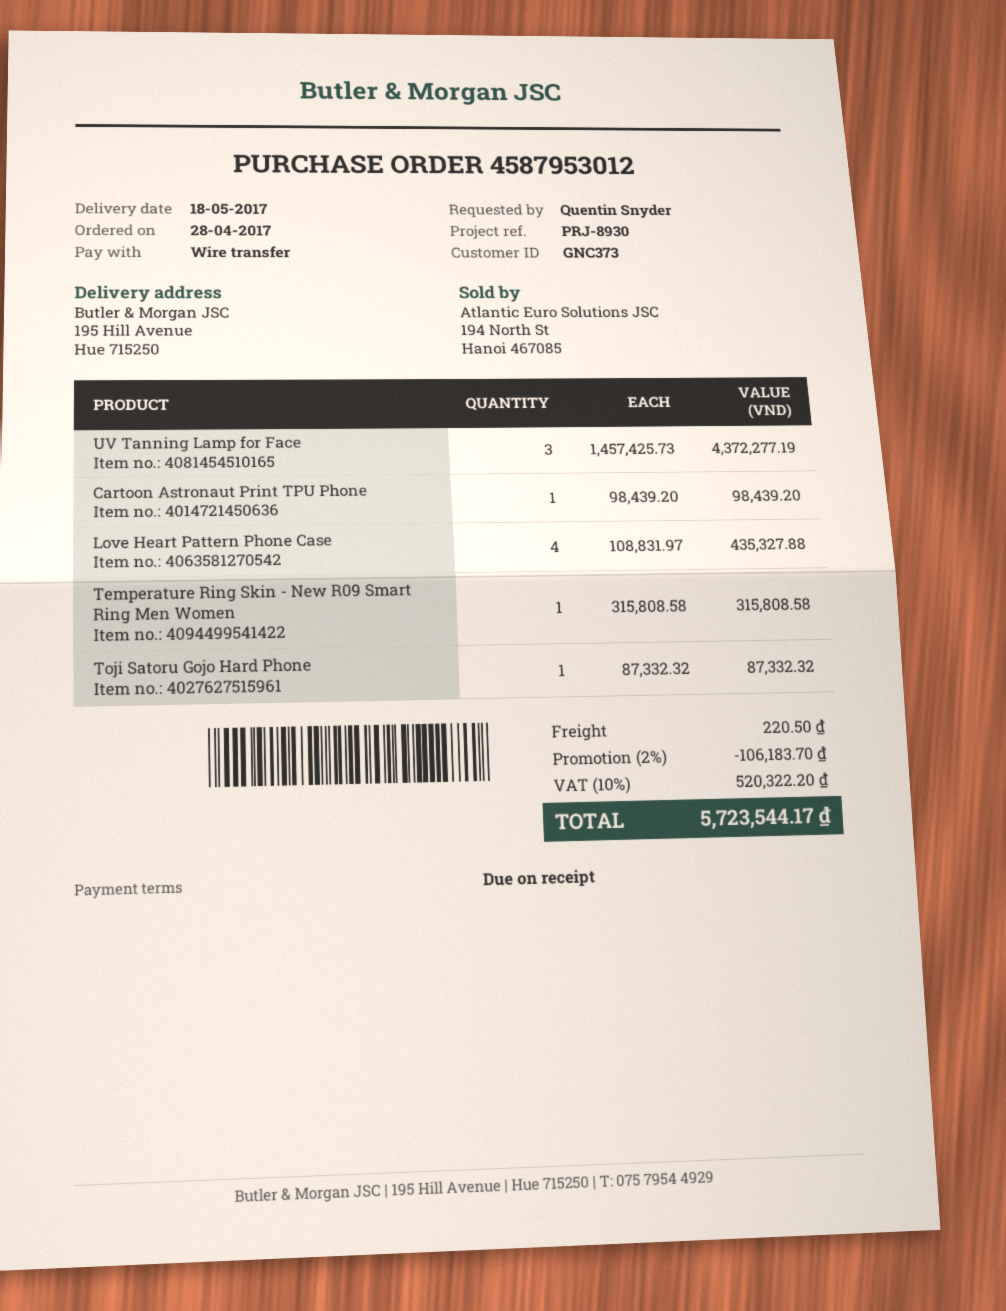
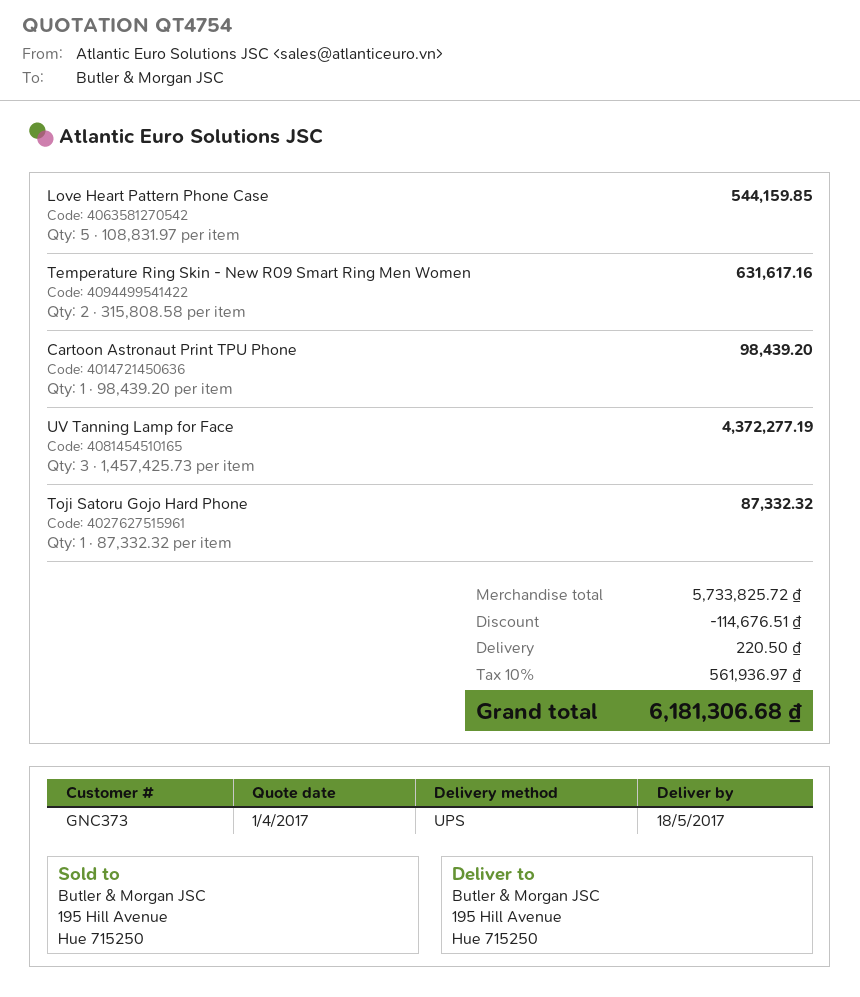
Love Heart Pattern Phone Case: 4 x 108831.97 = 435327.88 -> 5 x 108831.97 = 544159.85
Temperature Ring Skin - New R09 Smart Ring Men Women: 1 x 315808.58 = 315808.58 -> 2 x 315808.58 = 631617.16
discount: 106183.70 -> 114676.51
tax: 10% = 520322.20 -> 10% = 561936.97
total: 5723544.17 -> 6181306.68

